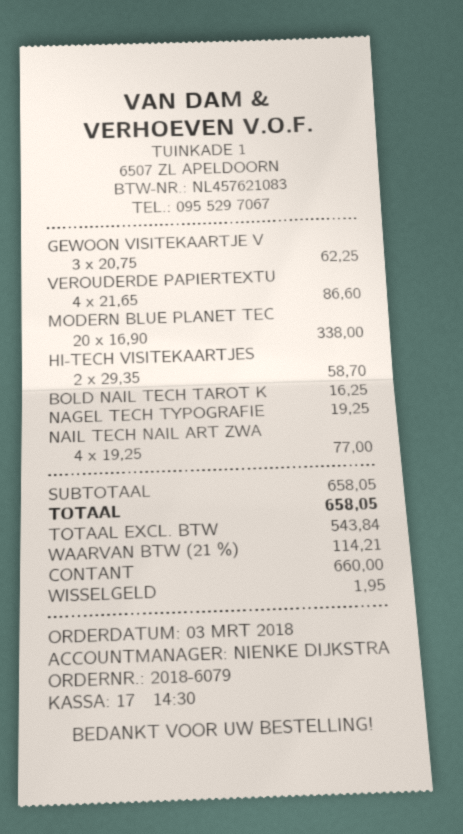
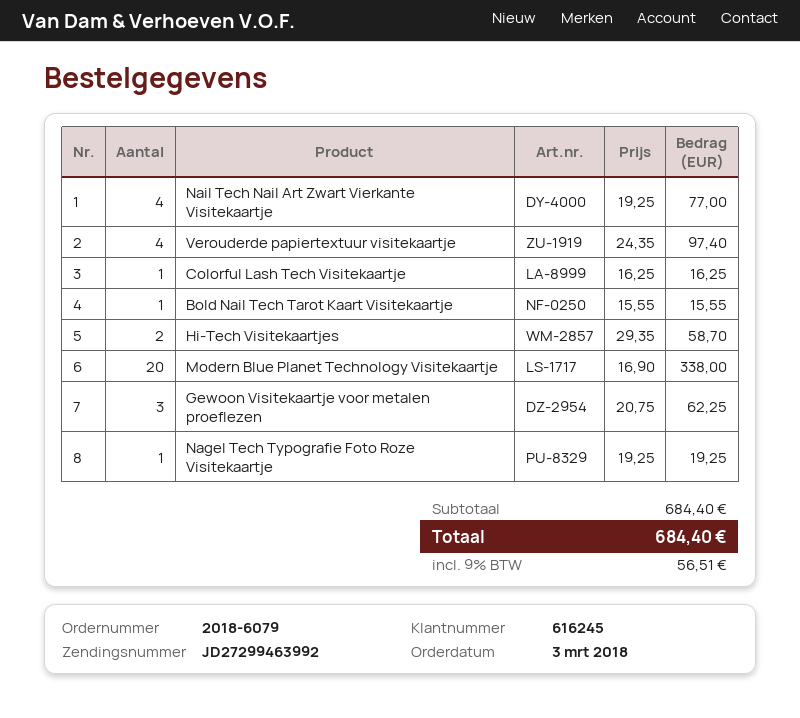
VEROUDERDE PAPIERTEXTU: 4 x 21.65 = 86.60 -> 4 x 24.35 = 97.40
BOLD NAIL TECH TAROT K: 1 x 16.25 = 16.25 -> 1 x 15.55 = 15.55
Colorful Lash Tech Visitekaartje: none -> 1 x 16.25 = 16.25
subtotal: 658.05 -> 684.40
tax: 21% = 114.21 -> 9% = 56.51
total: 658.05 -> 684.40

